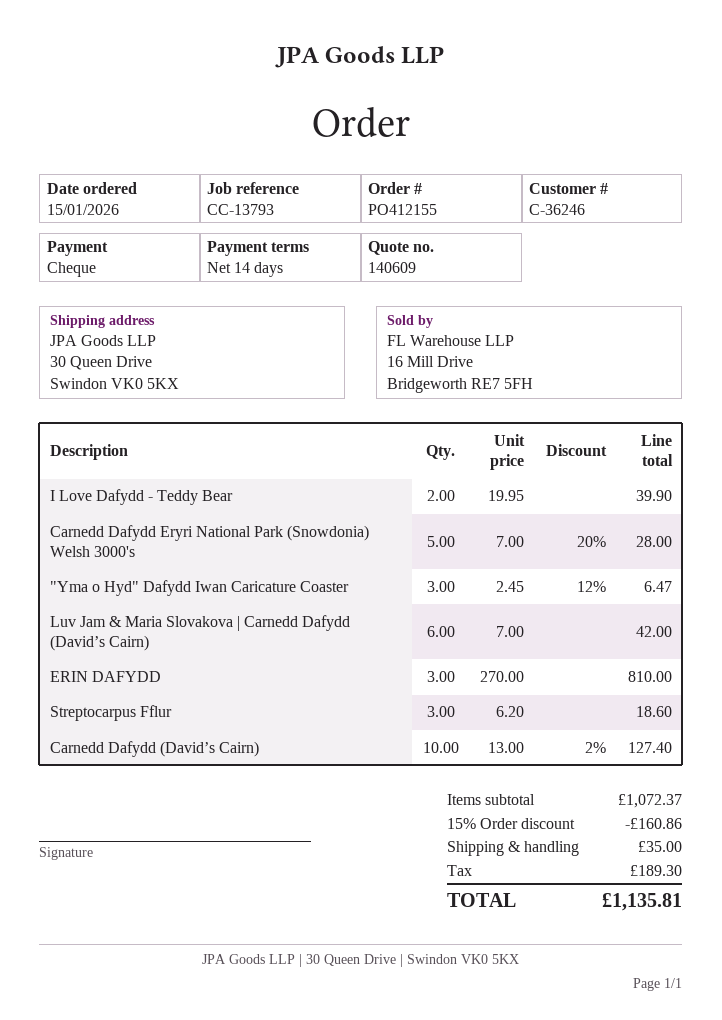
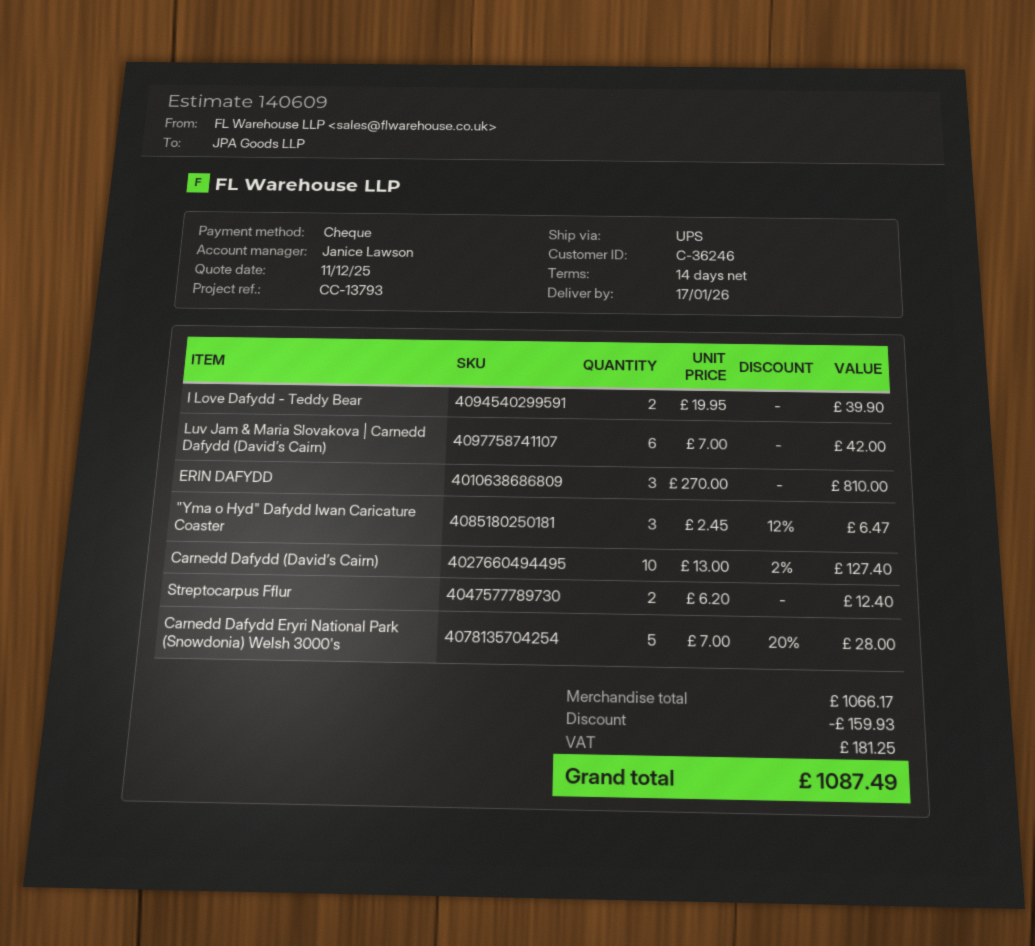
Streptocarpus Fflur: 3 x 6.20 = 18.60 -> 2 x 6.20 = 12.40
subtotal: 1072.37 -> 1066.17
discount: 160.86 -> 159.93
shipping: 35.00 -> none
tax: 189.30 -> 181.25
total: 1135.81 -> 1087.49

